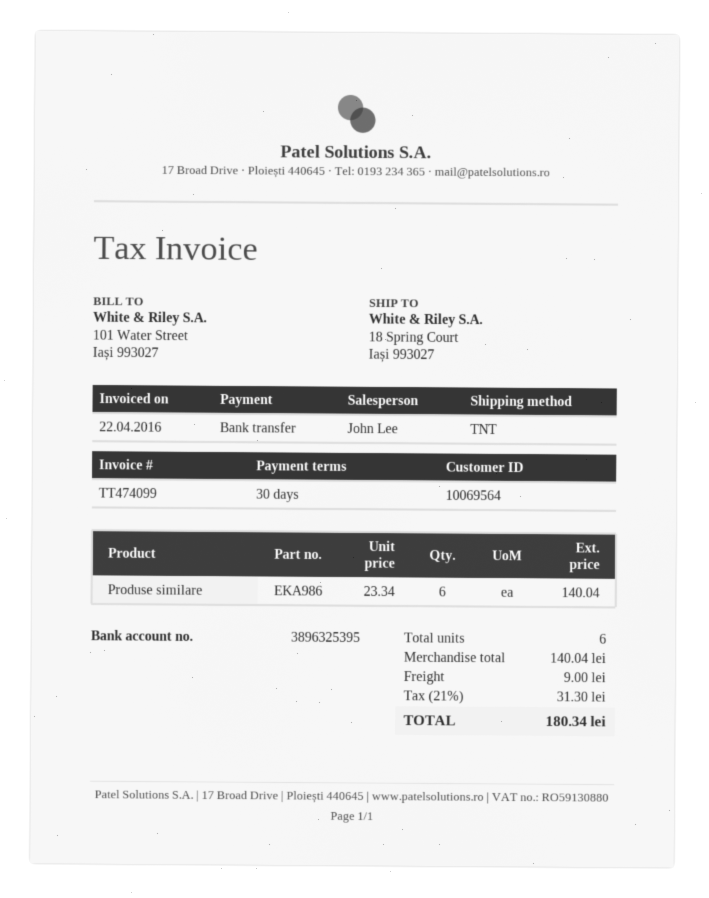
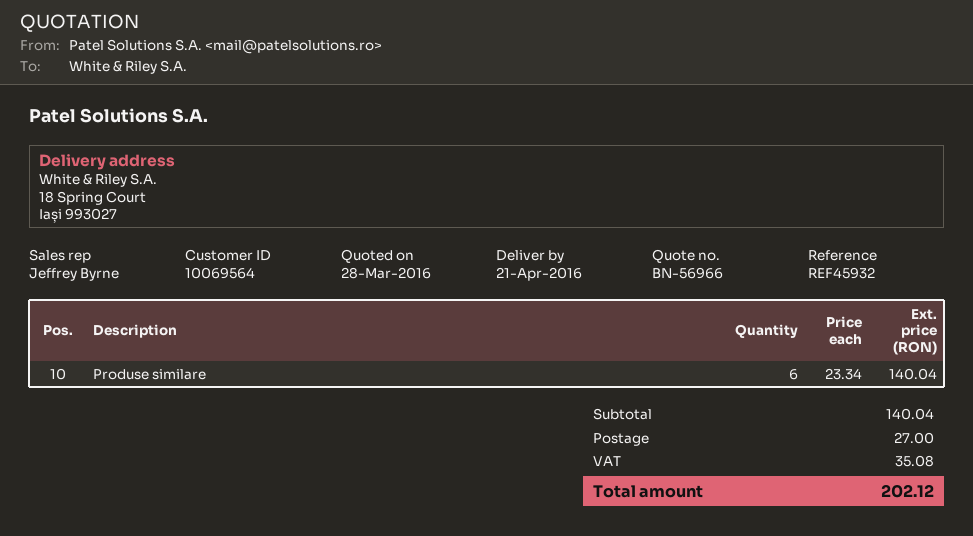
sales rep: John Lee -> Jeffrey Byrne
shipping: 9.00 -> 27.00
tax: 31.30 -> 35.08
total: 180.34 -> 202.12

